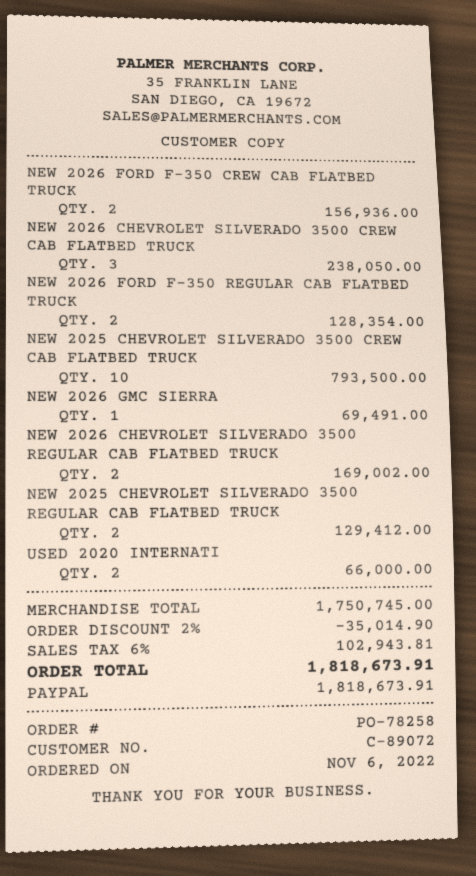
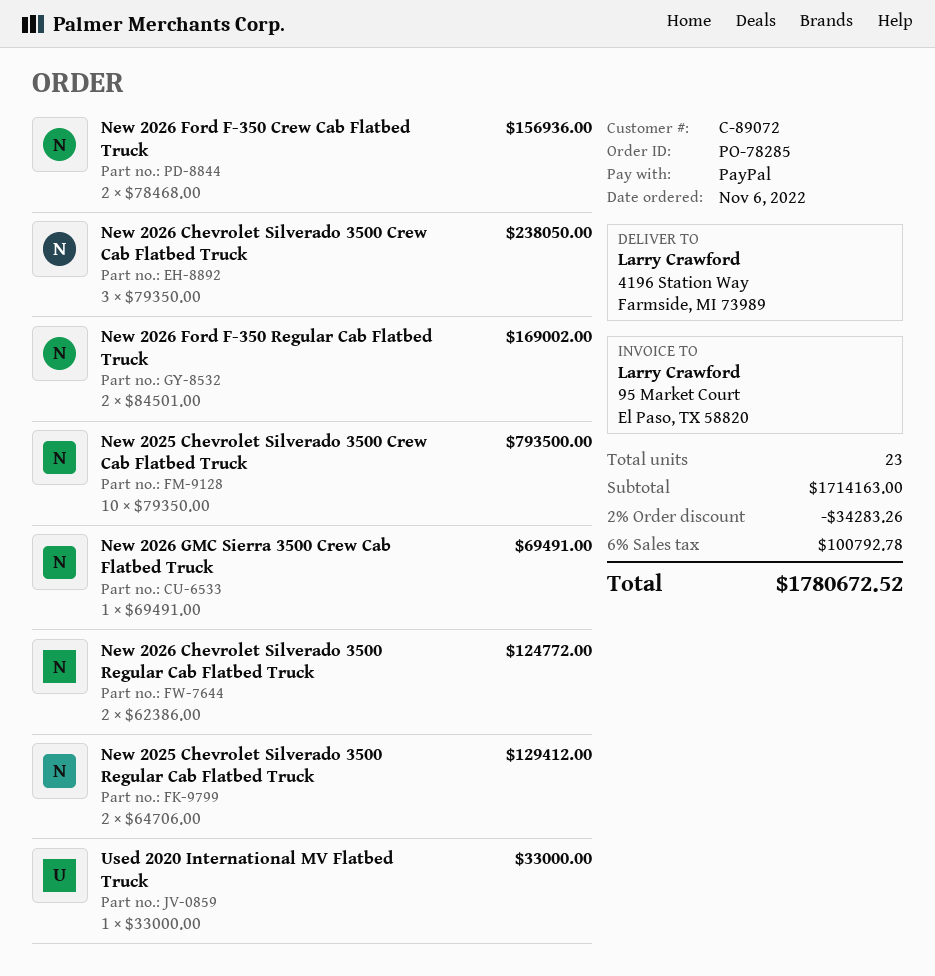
order number: PO-78258 -> PO-78285
NEW 2026 FORD F-350 REGULAR CAB FLATBED TRUCK: 2 for 128354.00 -> 2 for 169002.00
NEW 2026 CHEVROLET SILVERADO 3500 REGULAR CAB FLATBED TRUCK: 2 for 169002.00 -> 2 for 124772.00
USED 2020 INTERNATI: 2 for 66000.00 -> 1 for 33000.00
subtotal: 1750745.00 -> 1714163.00
discount: 2% = 35014.90 -> 2% = 34283.26
tax: 6% = 102943.81 -> 6% = 100792.78
total: 1818673.91 -> 1780672.52

